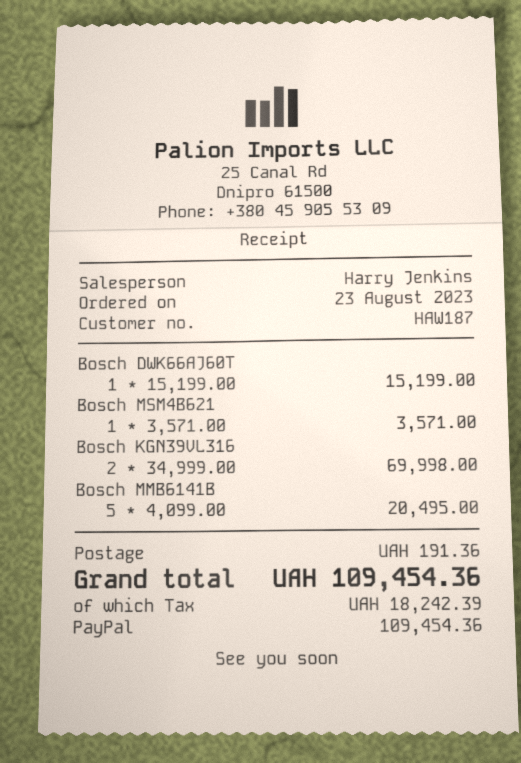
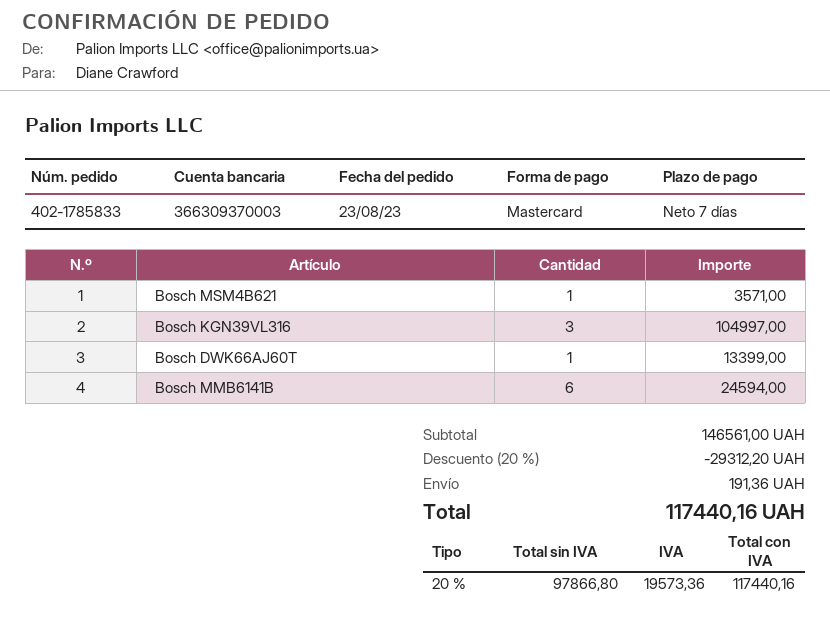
payment method: PayPal -> Mastercard
Bosch DWK66AJ60T: 1 for 15199.00 -> 1 for 13399.00
Bosch KGN39VL316: 2 for 69998.00 -> 3 for 104997.00
Bosch MMB6141B: 5 for 20495.00 -> 6 for 24594.00
discount: none -> 20% = 29312.20
tax: 18242.39 -> 19573.36
total: 109454.36 -> 117440.16

